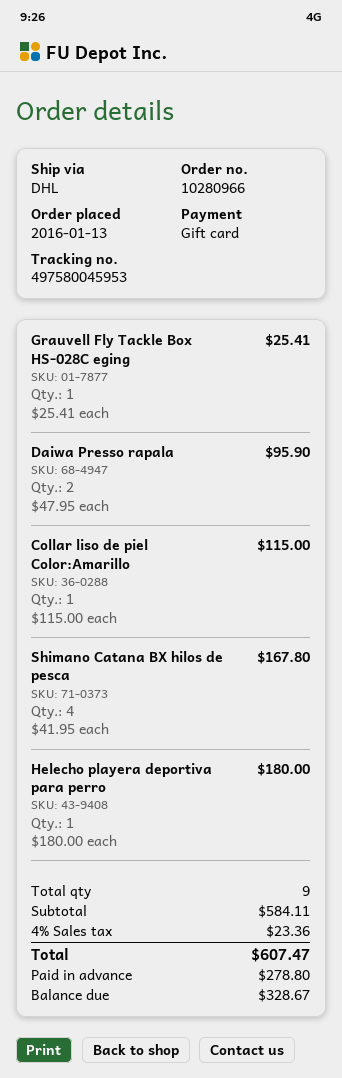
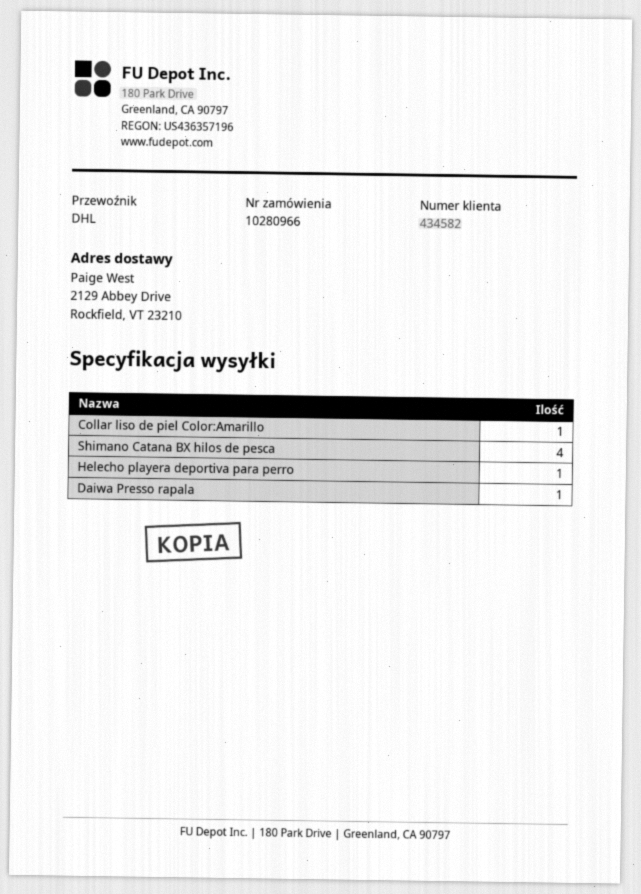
Grauvell Fly Tackle Box HS-028C eging: 1 -> none
Daiwa Presso rapala: 2 -> 1

